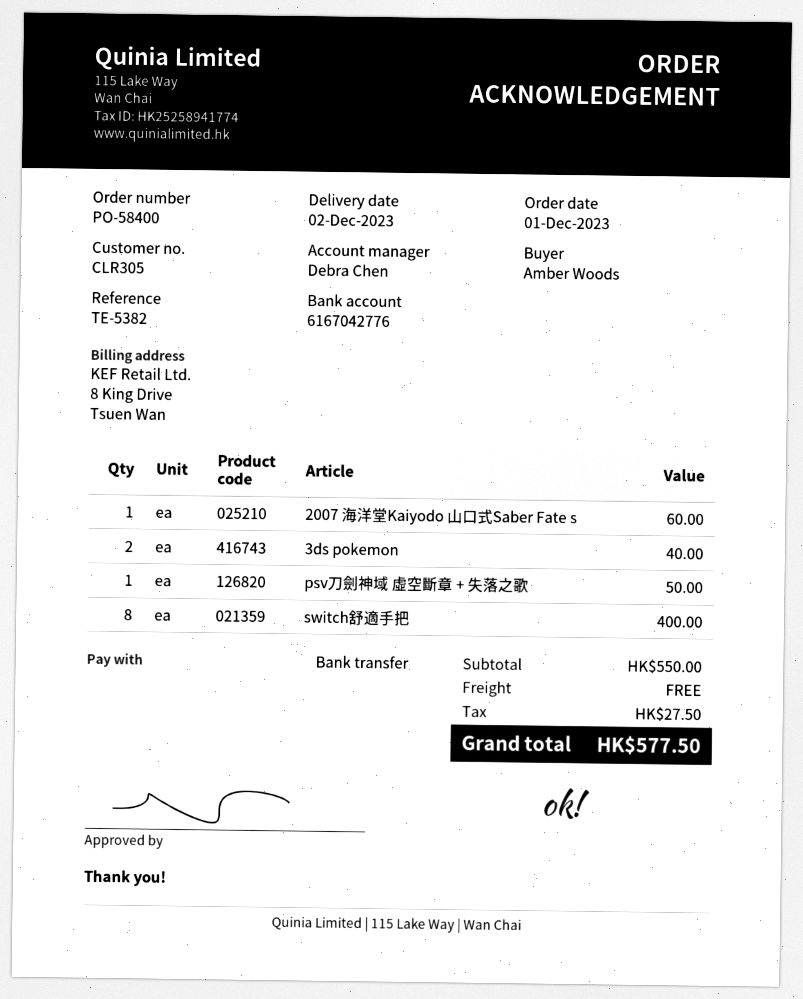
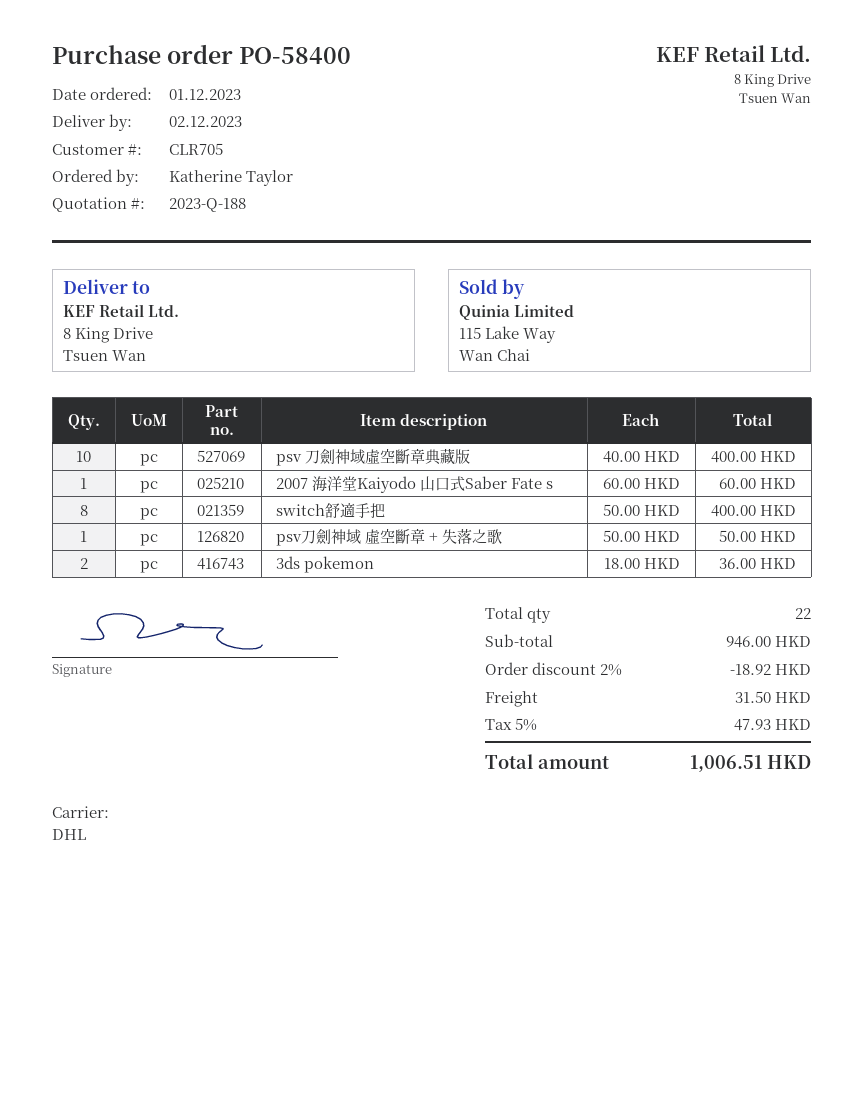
customer number: CLR305 -> CLR705
ordered by: Amber Woods -> Katherine Taylor
3ds pokemon: 2 for 40.00 -> 2 for 36.00
psv 刀劍神域虛空斷章典藏版: none -> 10 for 400.00
subtotal: 550.00 -> 946.00
discount: none -> 2% = 18.92
shipping: 0.00 -> 31.50
tax: 27.50 -> 47.93
total: 577.50 -> 1006.51

